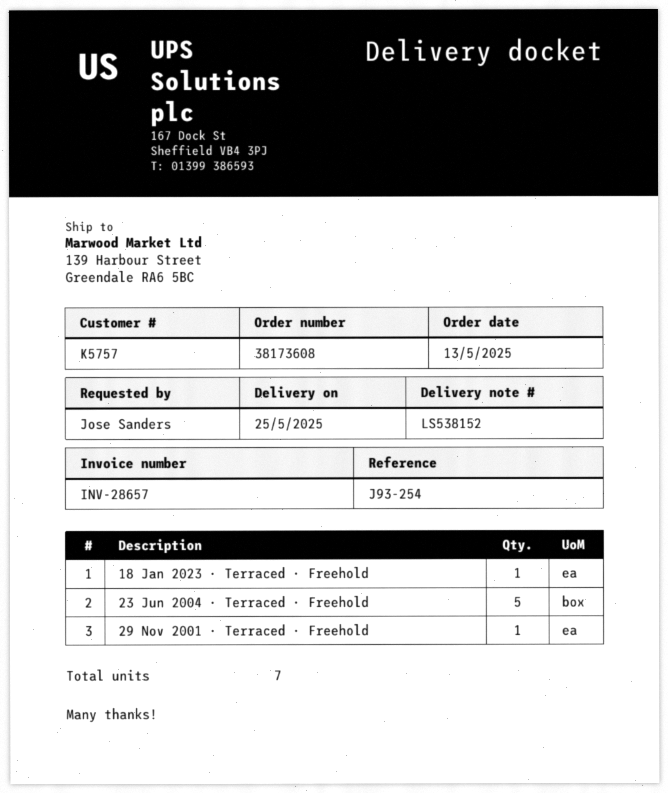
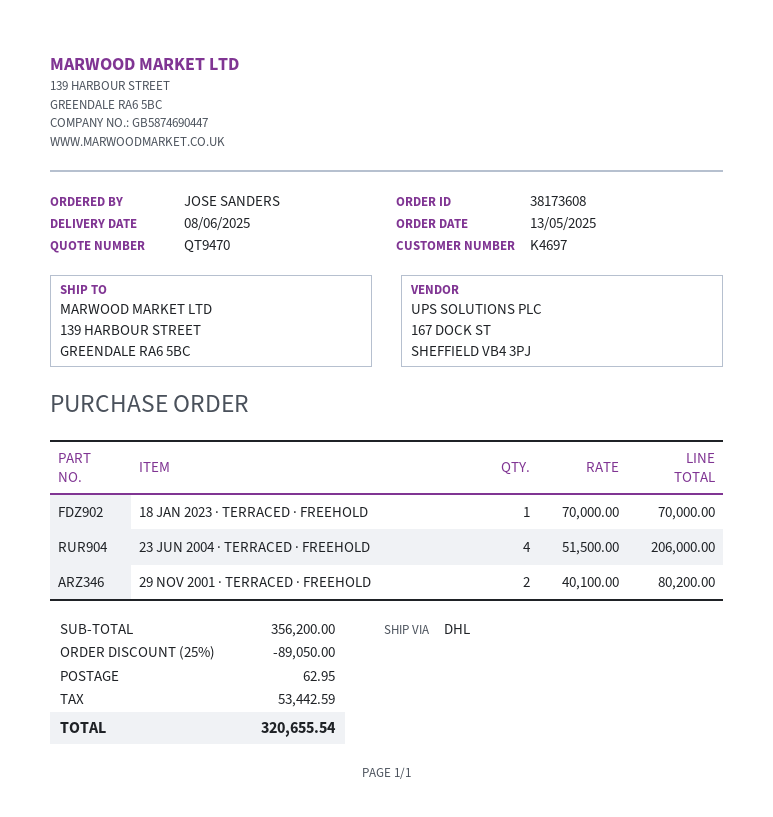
delivery date: 2025-05-25 -> 2025-06-08
customer number: K5757 -> K4697
23 Jun 2004 · Terraced · Freehold: 5 -> 4
29 Nov 2001 · Terraced · Freehold: 1 -> 2

